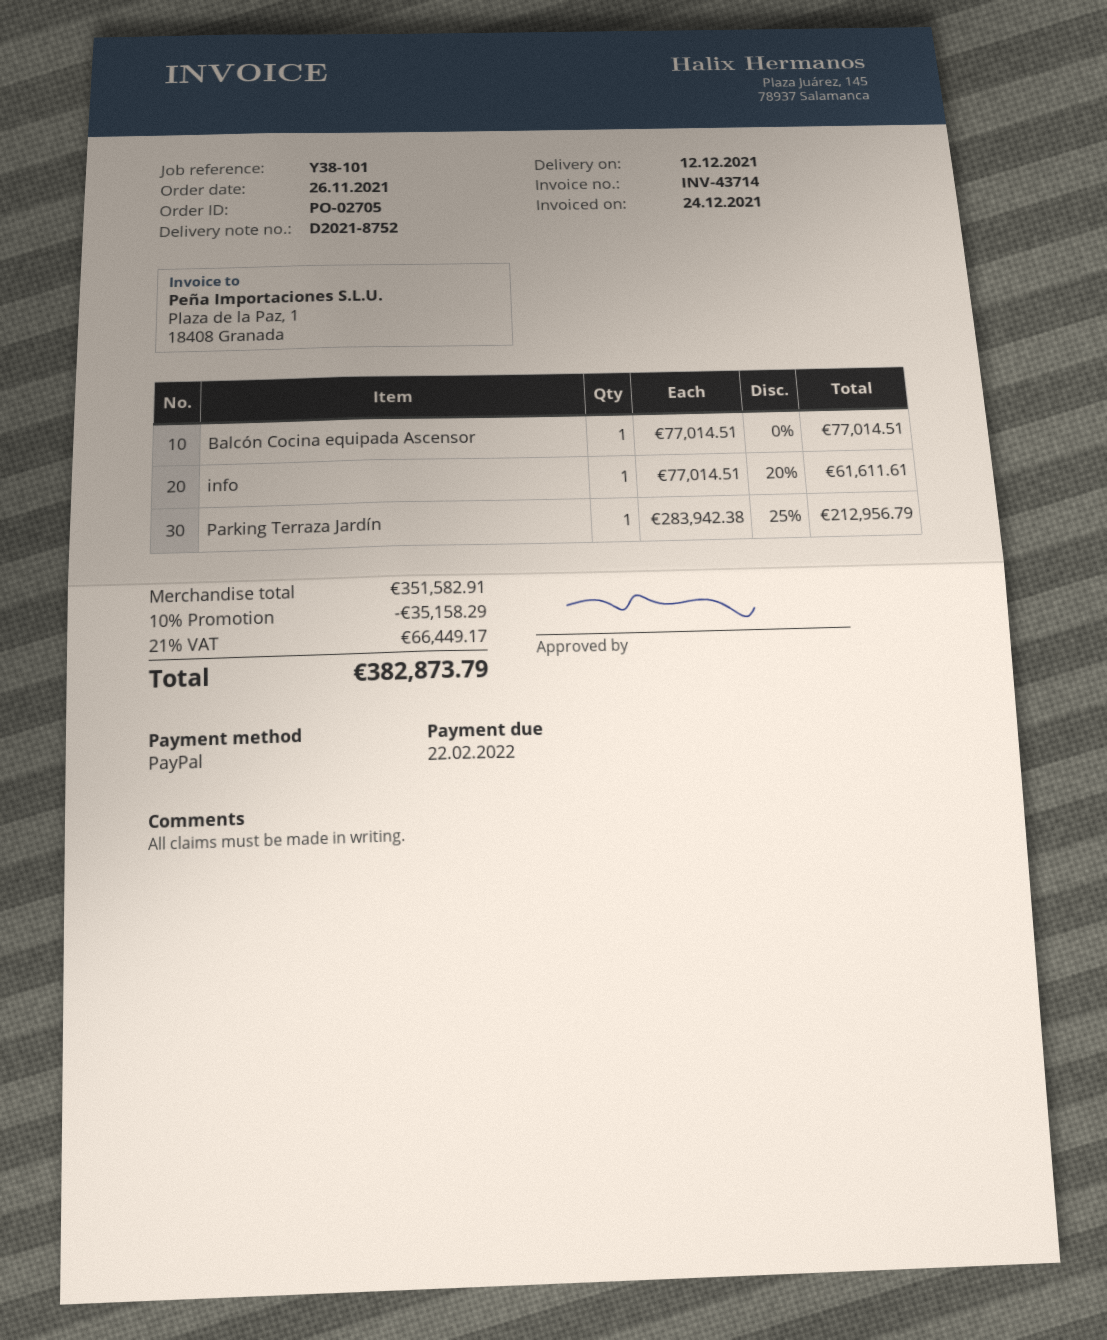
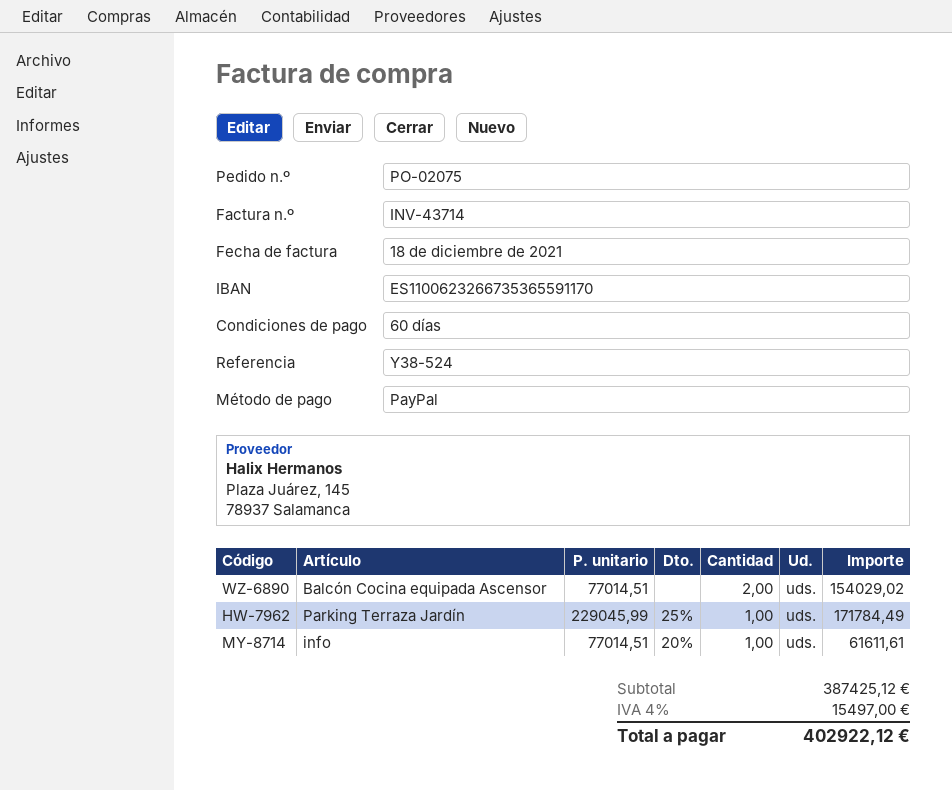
order number: PO-02705 -> PO-02075
invoice date: 2021-12-24 -> 2021-12-18
reference: Y38-101 -> Y38-524
Balcón Cocina equipada Ascensor: 1 x 77014.51 = 77014.51 -> 2 x 77014.51 = 154029.02
Parking Terraza Jardín: 1 x 283942.38 - 25% = 212956.79 -> 1 x 229045.99 - 25% = 171784.49
subtotal: 351582.91 -> 387425.12
discount: 10% = 35158.29 -> none
tax: 21% = 66449.17 -> 4% = 15497.00
total: 382873.79 -> 402922.12

